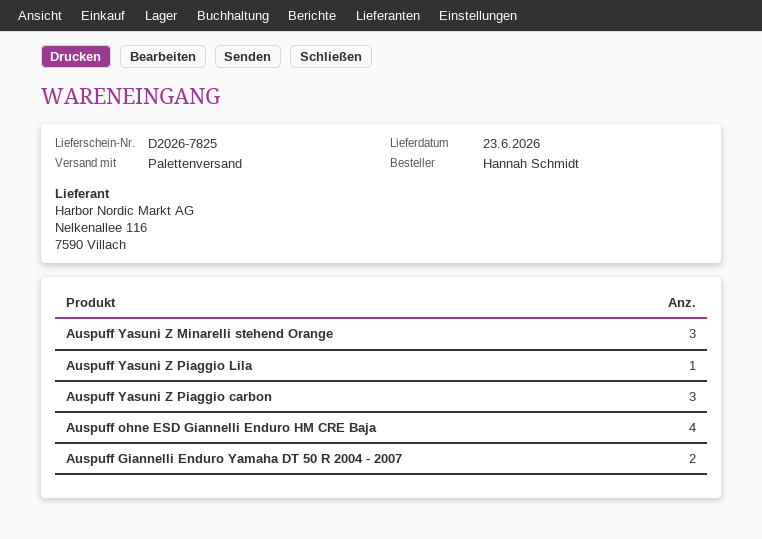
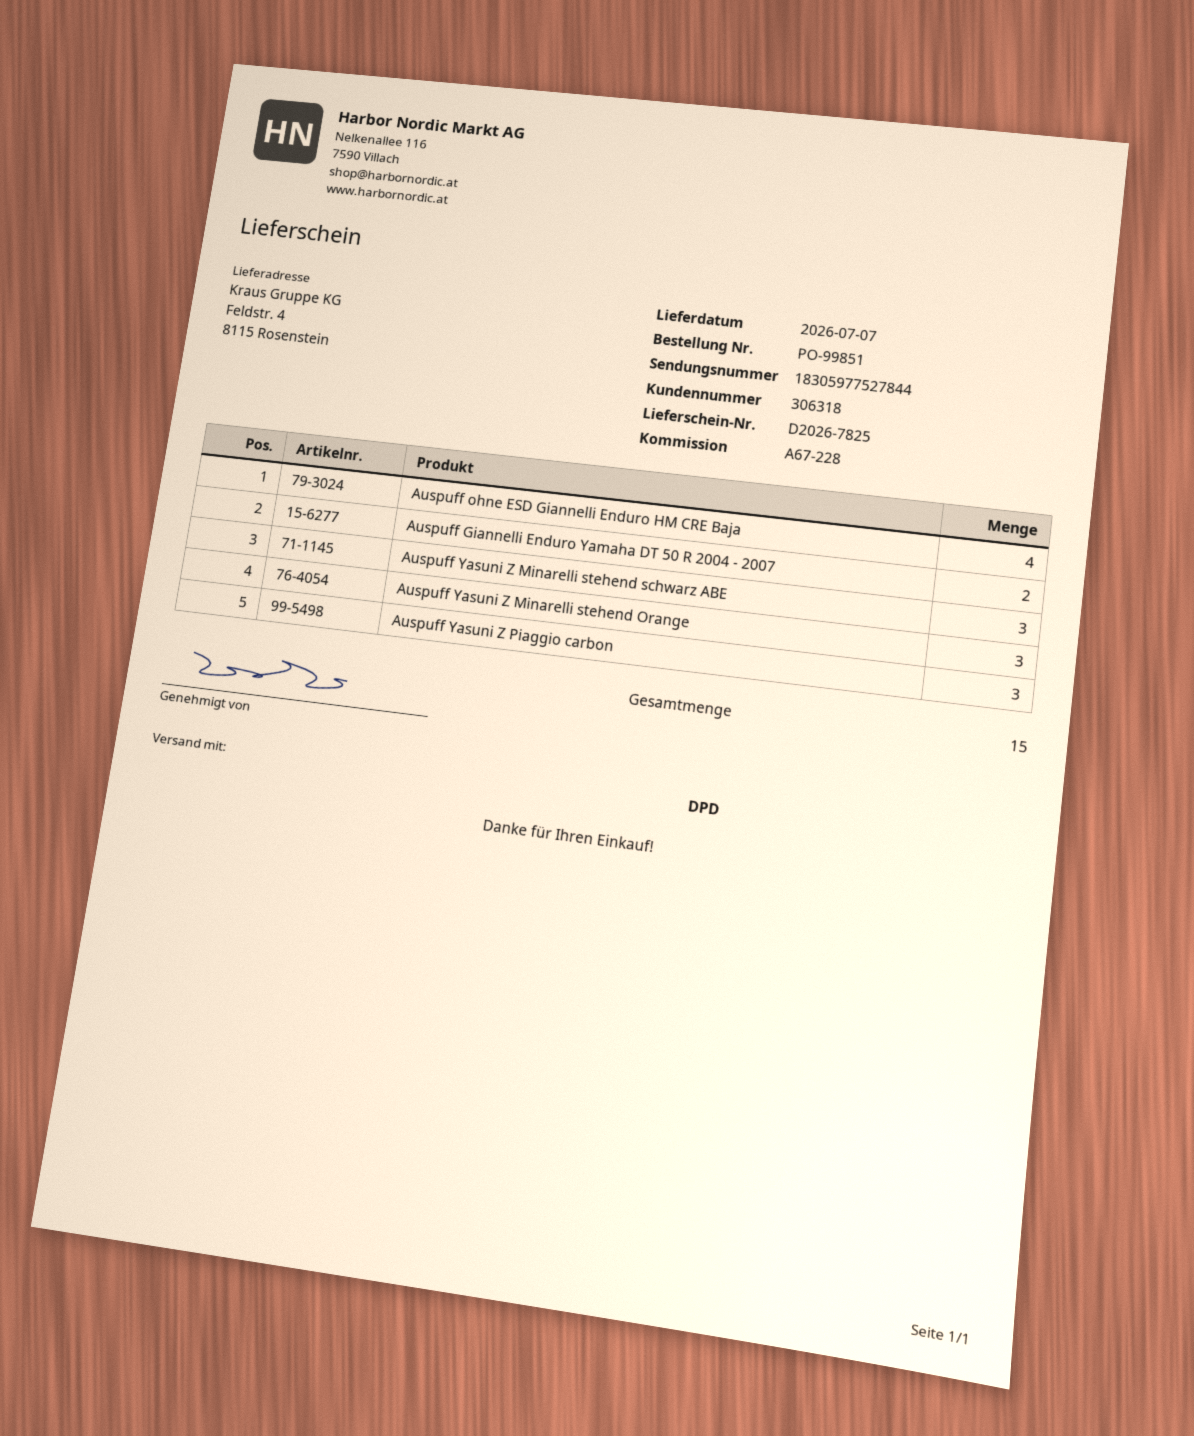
delivery date: 2026-06-23 -> 2026-07-07
shipping method: pallet freight -> DPD
Auspuff Yasuni Z Piaggio Lila: 1 -> none
Auspuff Yasuni Z Minarelli stehend schwarz ABE: none -> 3

